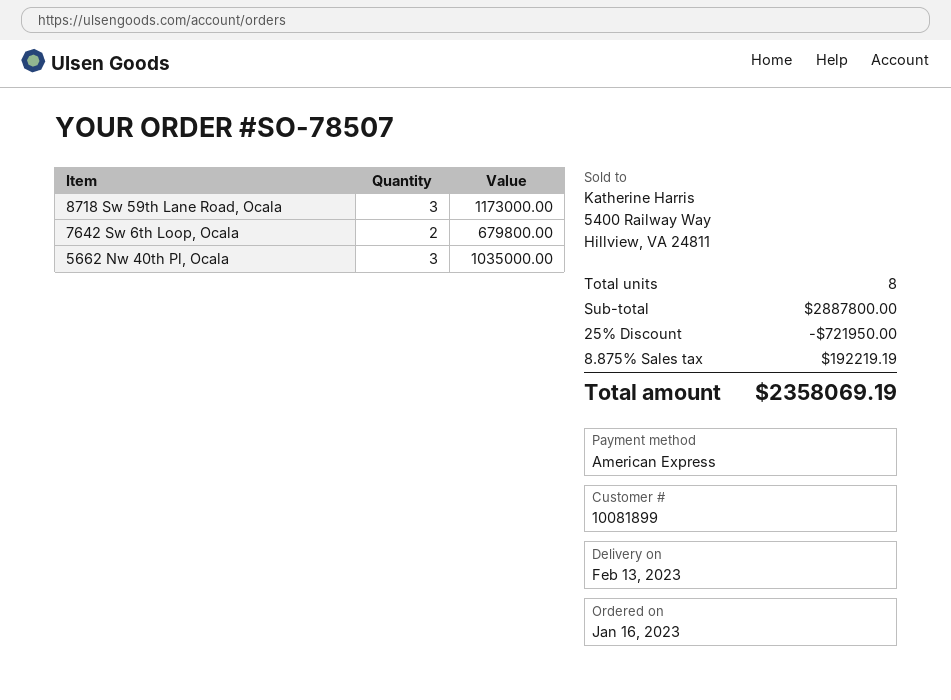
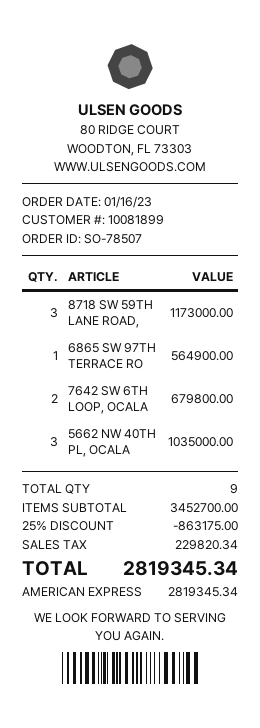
6865 SW 97TH TERRACE RO: none -> 1 for 564900.00
total quantity: 8 -> 9
subtotal: 2887800.00 -> 3452700.00
discount: 25% = 721950.00 -> 25% = 863175.00
tax: 192219.19 -> 229820.34
total: 2358069.19 -> 2819345.34

